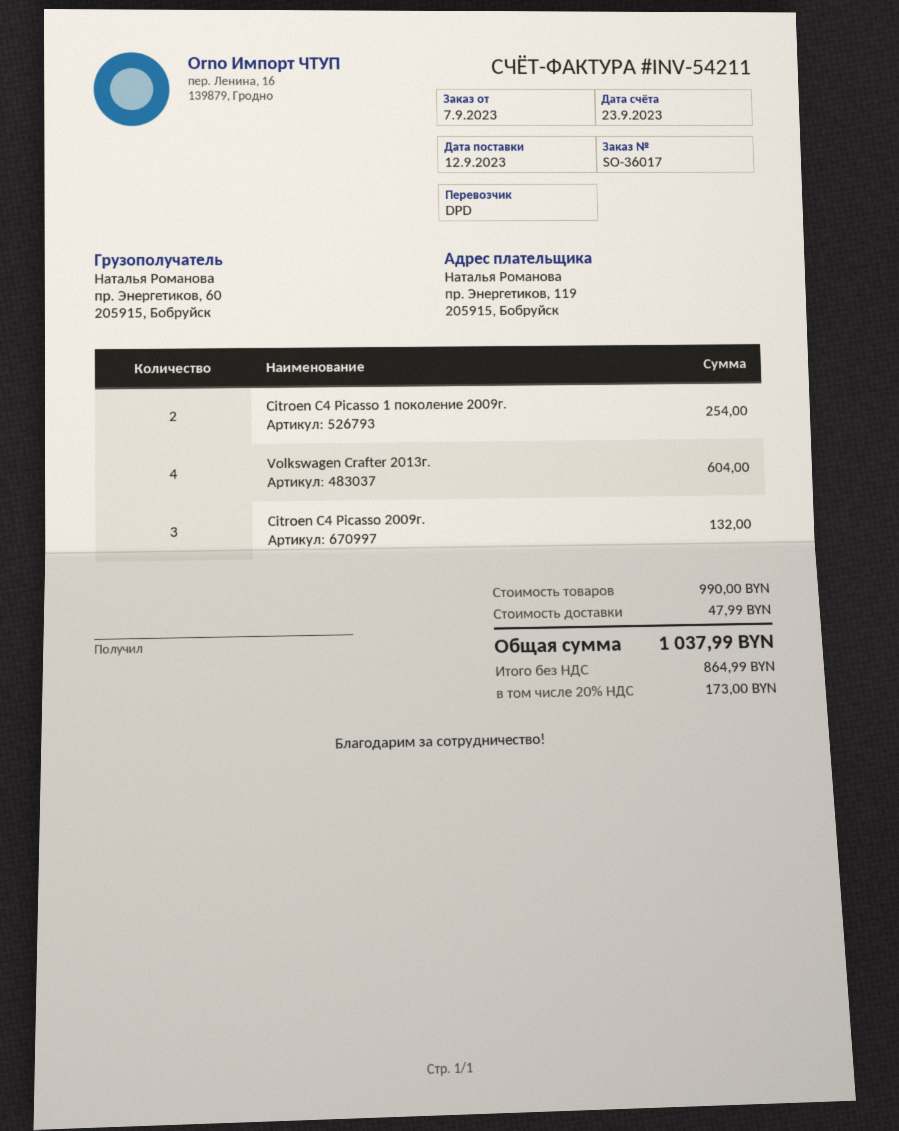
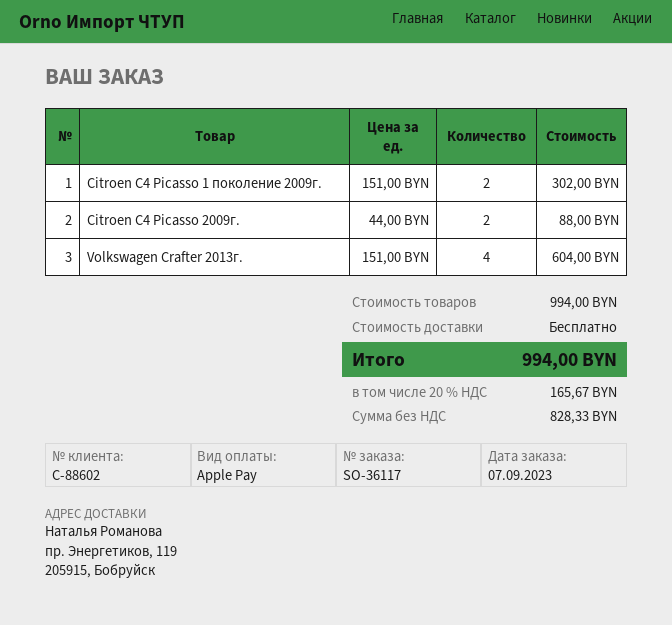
order number: SO-36017 -> SO-36117
ship to: пр. Энергетиков, 60, 205915, Бобруйск -> пр. Энергетиков, 119, 205915, Бобруйск
Citroen C4 Picasso 1 поколение 2009г.: 2 for 254.00 -> 2 for 302.00
Citroen C4 Picasso 2009г.: 3 for 132.00 -> 2 for 88.00
subtotal: 990.00 -> 994.00
shipping: 47.99 -> 0.00
net: 864.99 -> 828.33
tax: 20% = 173.00 -> 20% = 165.67
total: 1037.99 -> 994.00

